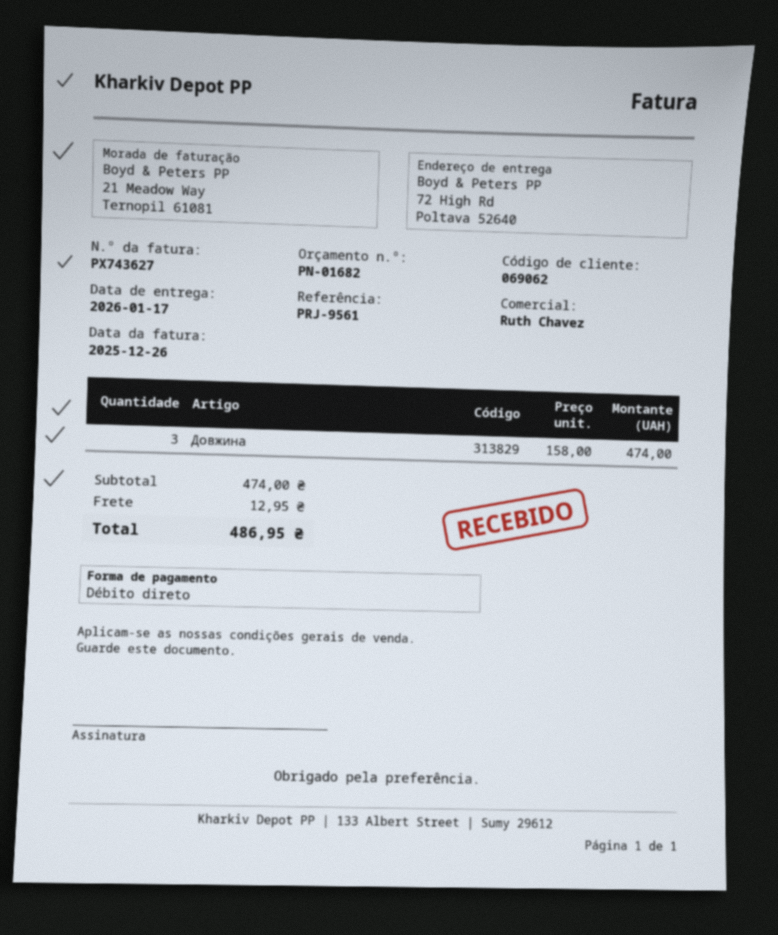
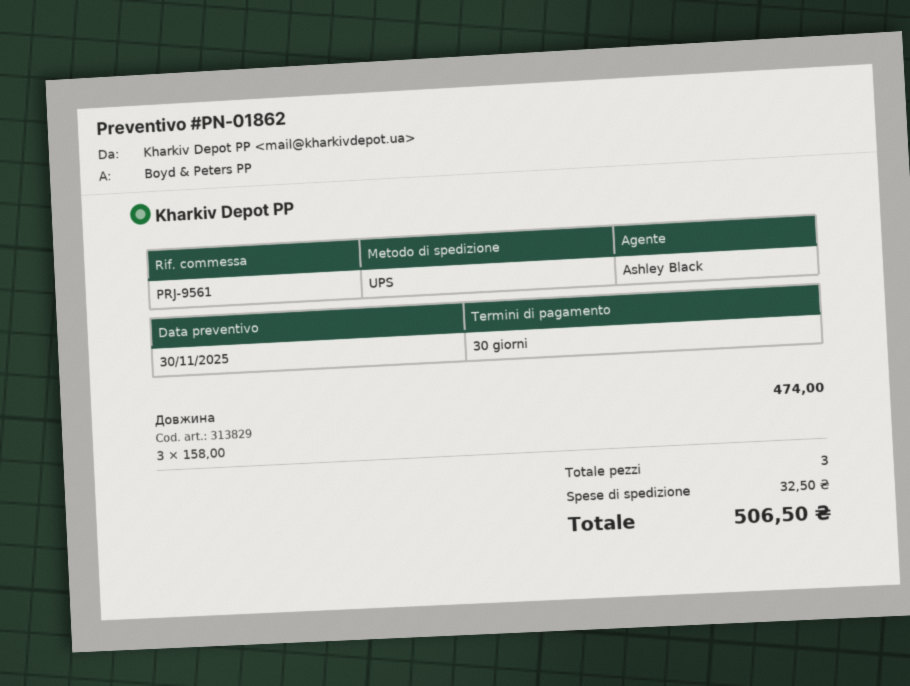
quote number: PN-01682 -> PN-01862
sales rep: Ruth Chavez -> Ashley Black
shipping: 12.95 -> 32.50
total: 486.95 -> 506.50

